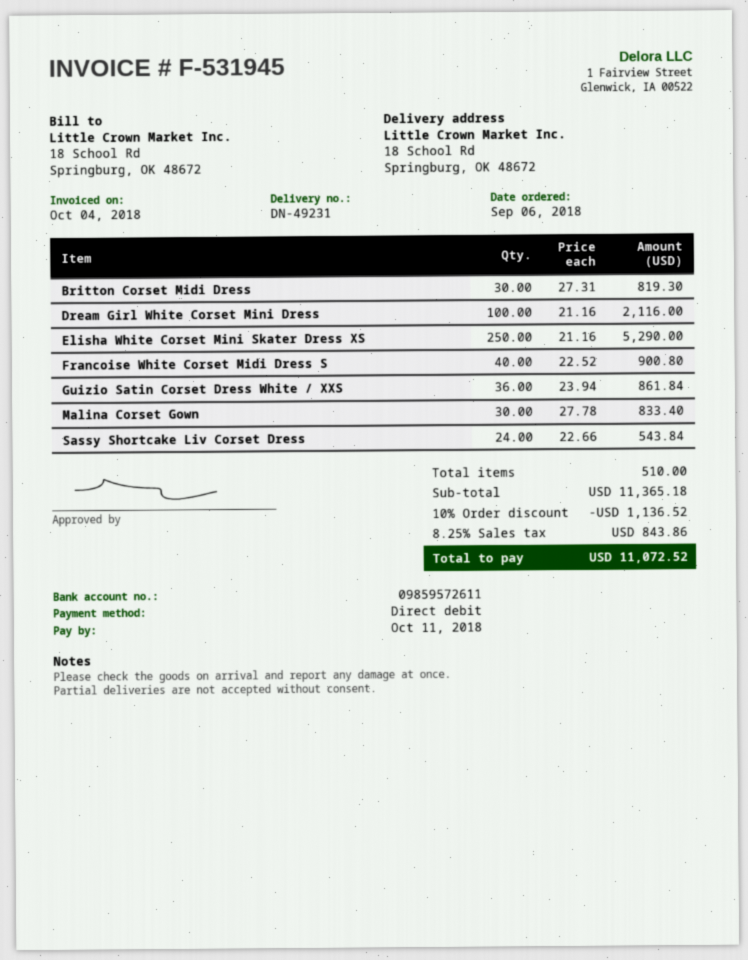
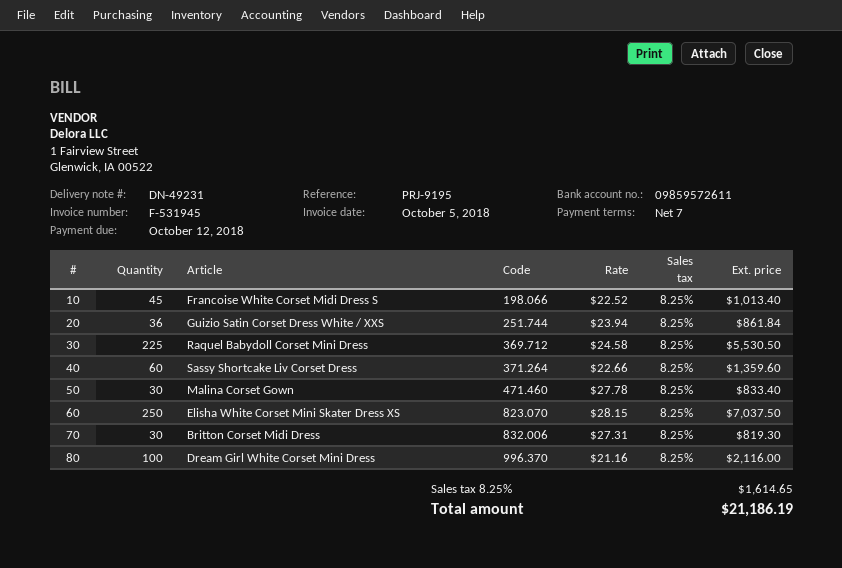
invoice date: 2018-10-04 -> 2018-10-05
due date: 2018-10-11 -> 2018-10-12
Elisha White Corset Mini Skater Dress XS: 250 x 21.16 = 5290.00 -> 250 x 28.15 = 7037.50
Francoise White Corset Midi Dress S: 40 x 22.52 = 900.80 -> 45 x 22.52 = 1013.40
Sassy Shortcake Liv Corset Dress: 24 x 22.66 = 543.84 -> 60 x 22.66 = 1359.60
Raquel Babydoll Corset Mini Dress: none -> 225 x 24.58 = 5530.50
discount: 10% = 1136.52 -> none
tax: 8.25% = 843.86 -> 8.25% = 1614.65
total: 11072.52 -> 21186.19

